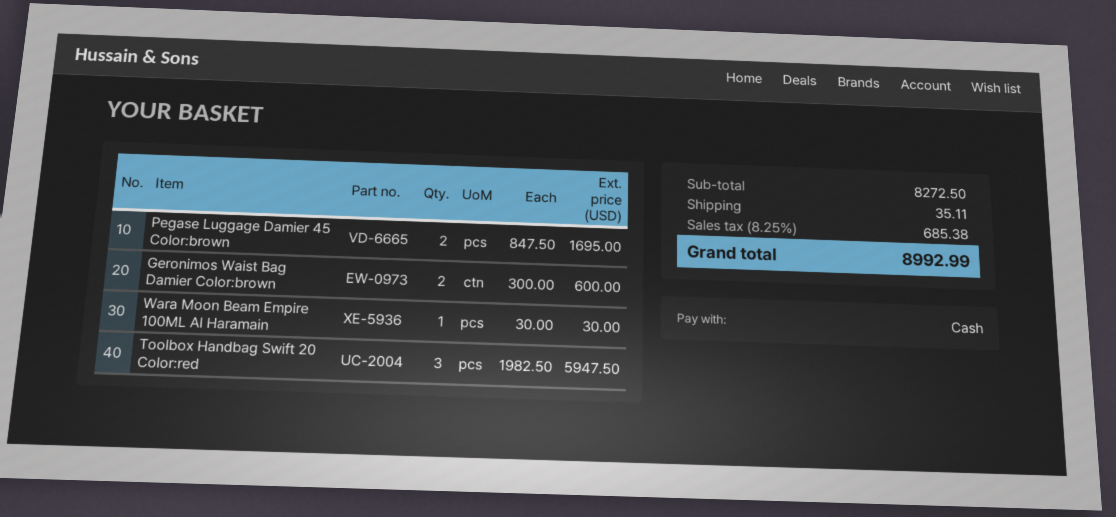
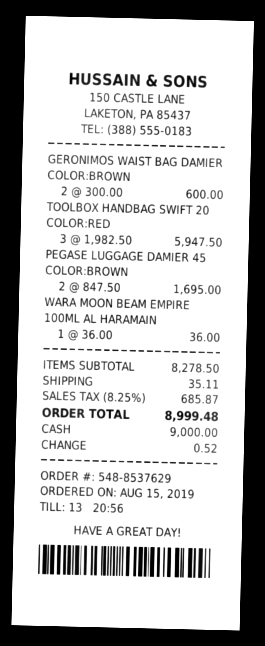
Wara Moon Beam Empire 100ML Al Haramain: 1 x 30.00 = 30.00 -> 1 x 36.00 = 36.00
subtotal: 8272.50 -> 8278.50
tax: 8.25% = 685.38 -> 8.25% = 685.87
total: 8992.99 -> 8999.48

